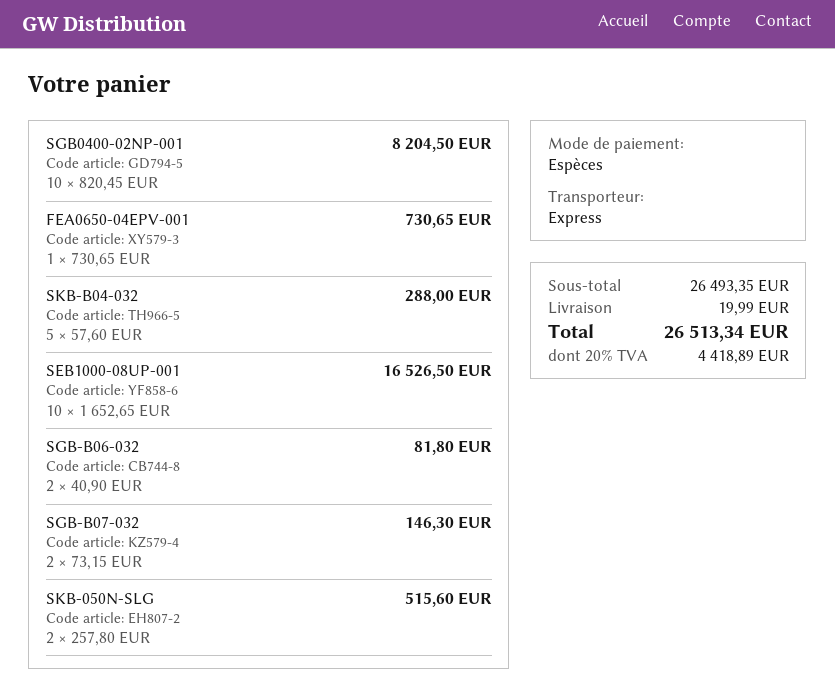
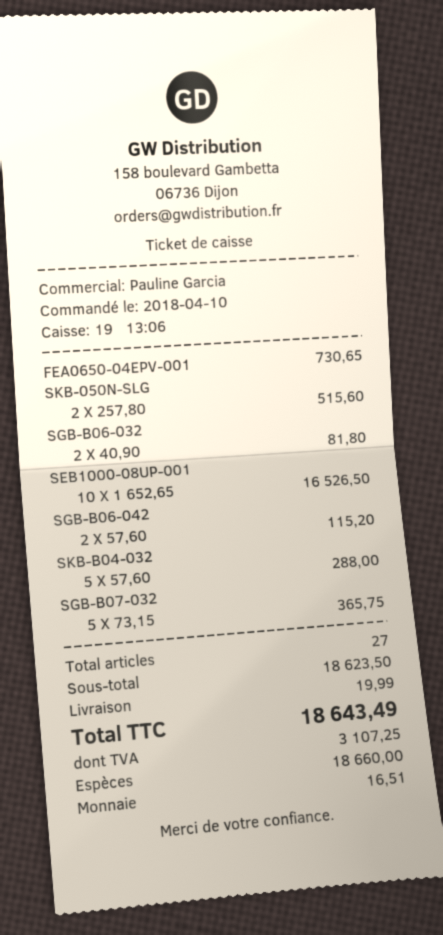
SGB0400-02NP-001: 10 x 820.45 = 8204.50 -> none
SGB-B07-032: 2 x 73.15 = 146.30 -> 5 x 73.15 = 365.75
SGB-B06-042: none -> 2 x 57.60 = 115.20
subtotal: 26493.35 -> 18623.50
tax: 4418.89 -> 3107.25
total: 26513.34 -> 18643.49

